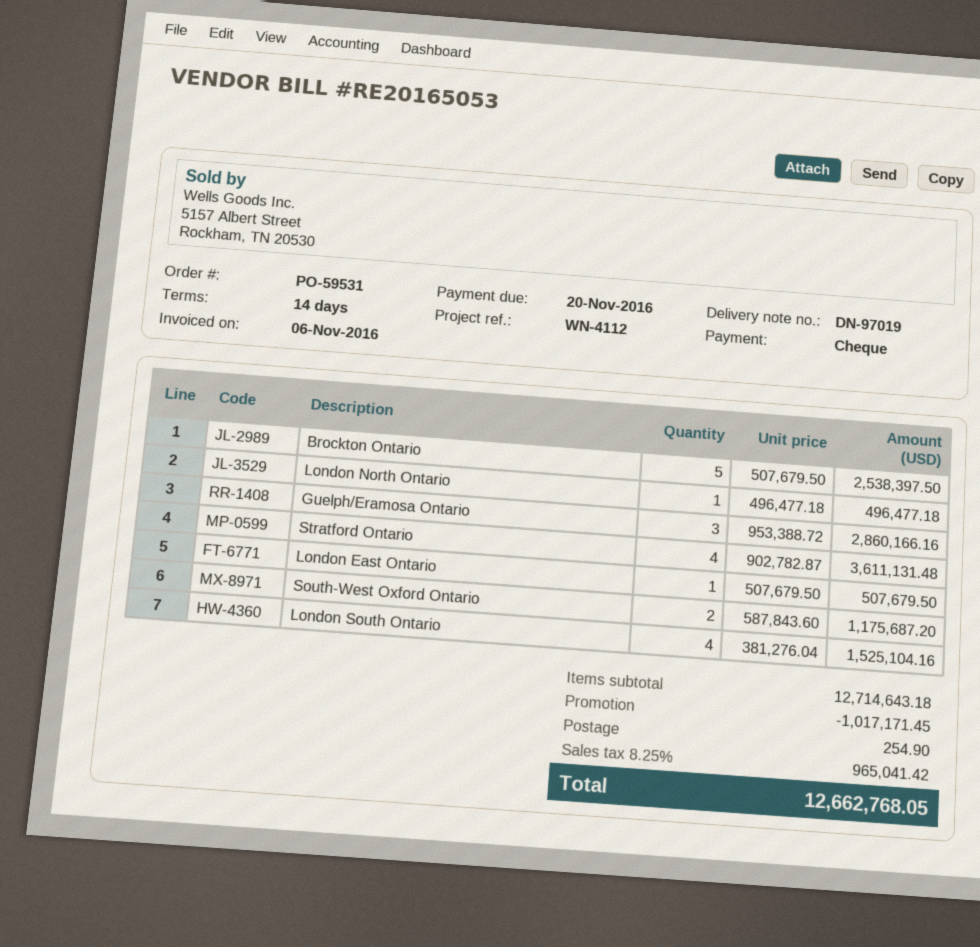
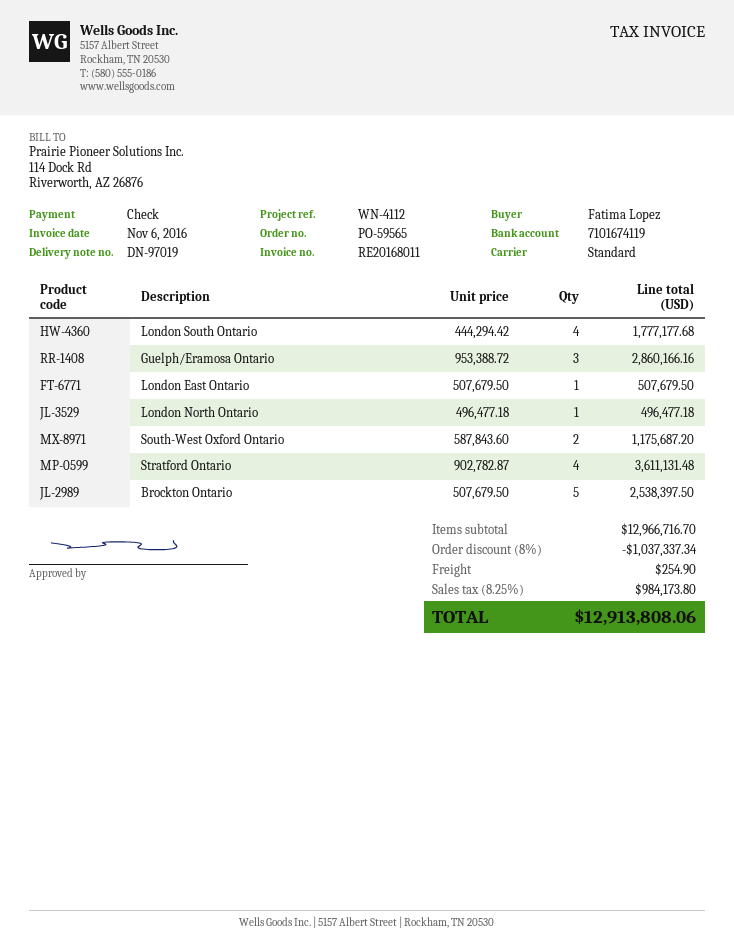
order number: PO-59531 -> PO-59565
invoice number: RE20165053 -> RE20168011
London South Ontario: 4 x 381276.04 = 1525104.16 -> 4 x 444294.42 = 1777177.68
subtotal: 12714643.18 -> 12966716.70
discount: 1017171.45 -> 1037337.34
tax: 8.25% = 965041.42 -> 8.25% = 984173.80
total: 12662768.05 -> 12913808.06

